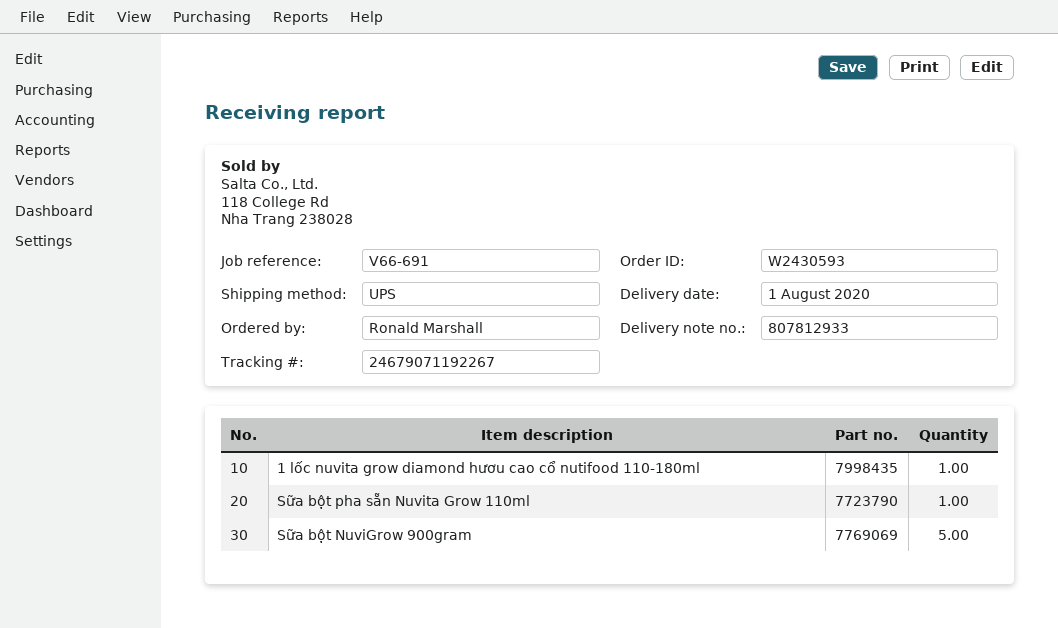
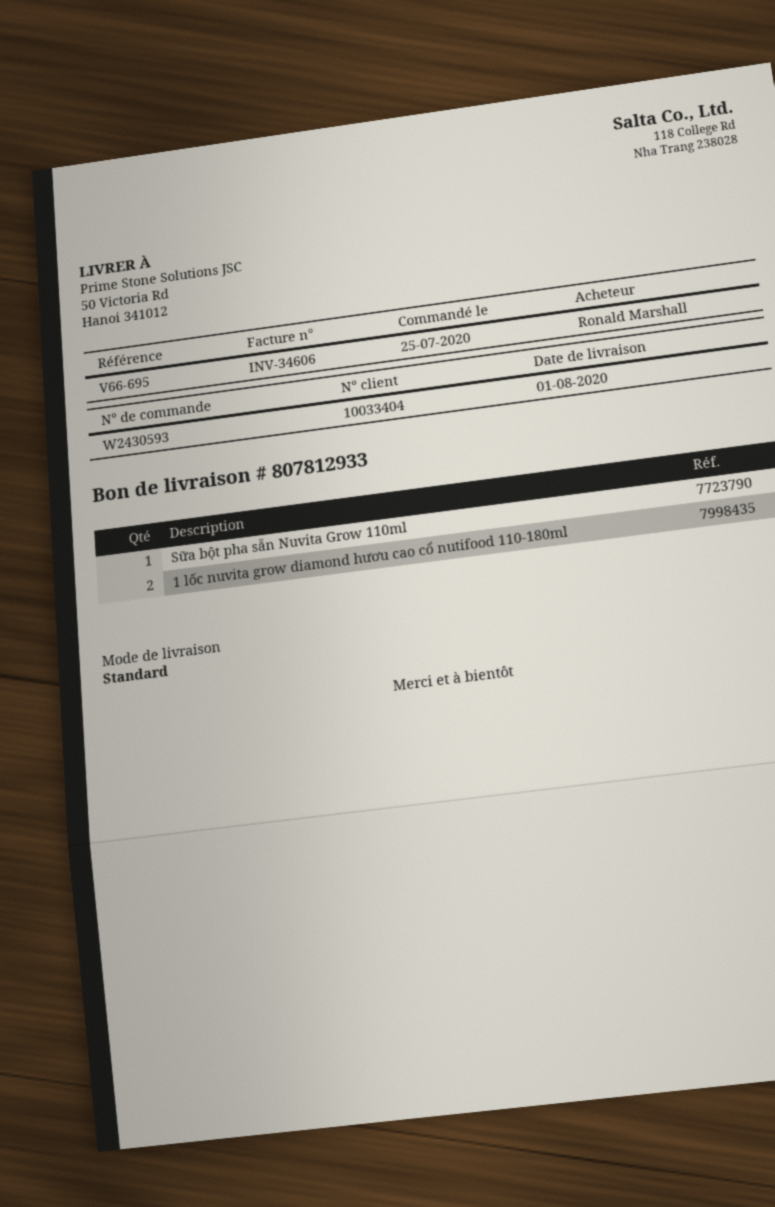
reference: V66-691 -> V66-695
shipping method: UPS -> standard
1 lốc nuvita grow diamond hươu cao cổ nutifood 110-180ml: 1 -> 2
Sữa bột NuviGrow 900gram: 5 -> none

